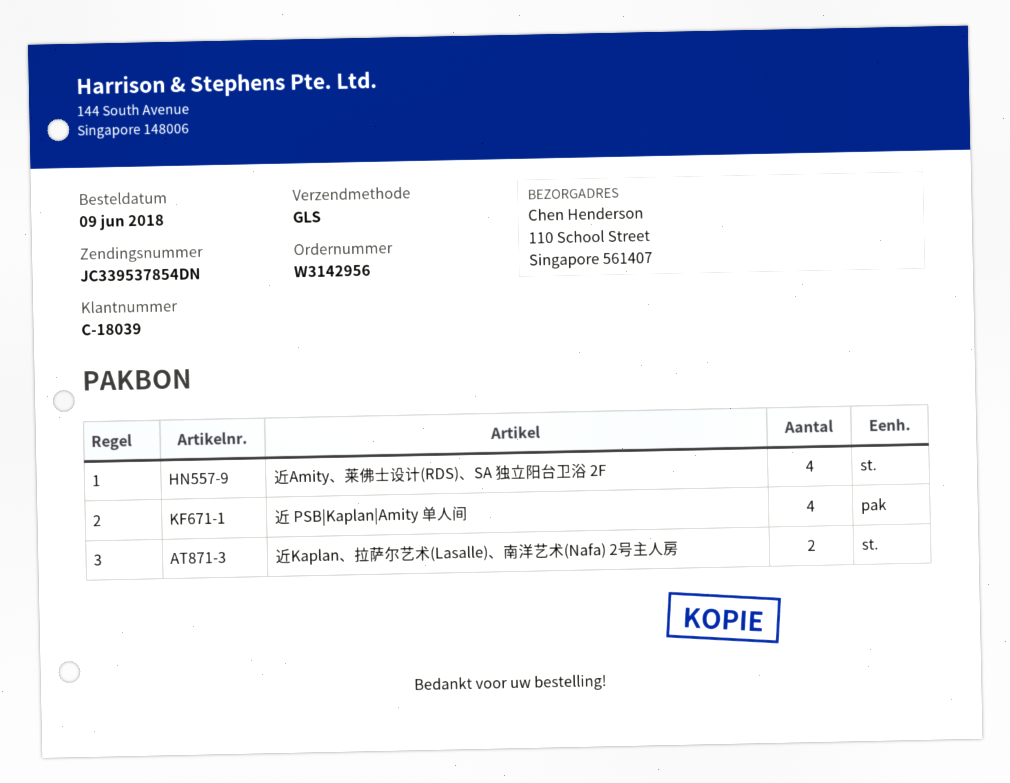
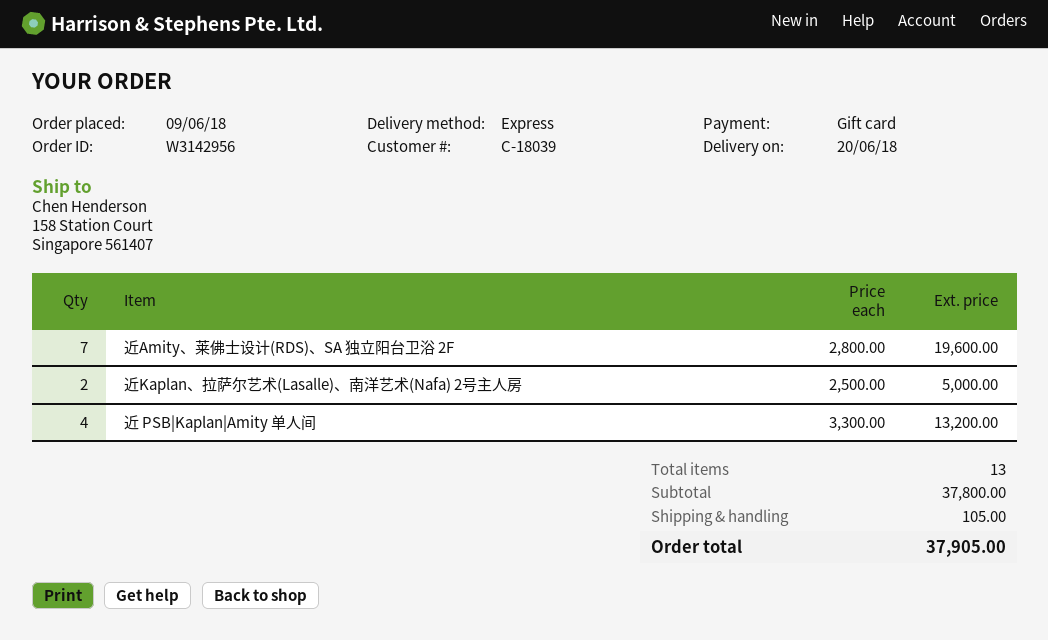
shipping method: GLS -> express
ship to: 110 School Street, Singapore 561407 -> 158 Station Court, Singapore 561407
近Amity、莱佛士设计(RDS)、SA 独立阳台卫浴 2F: 4 -> 7

